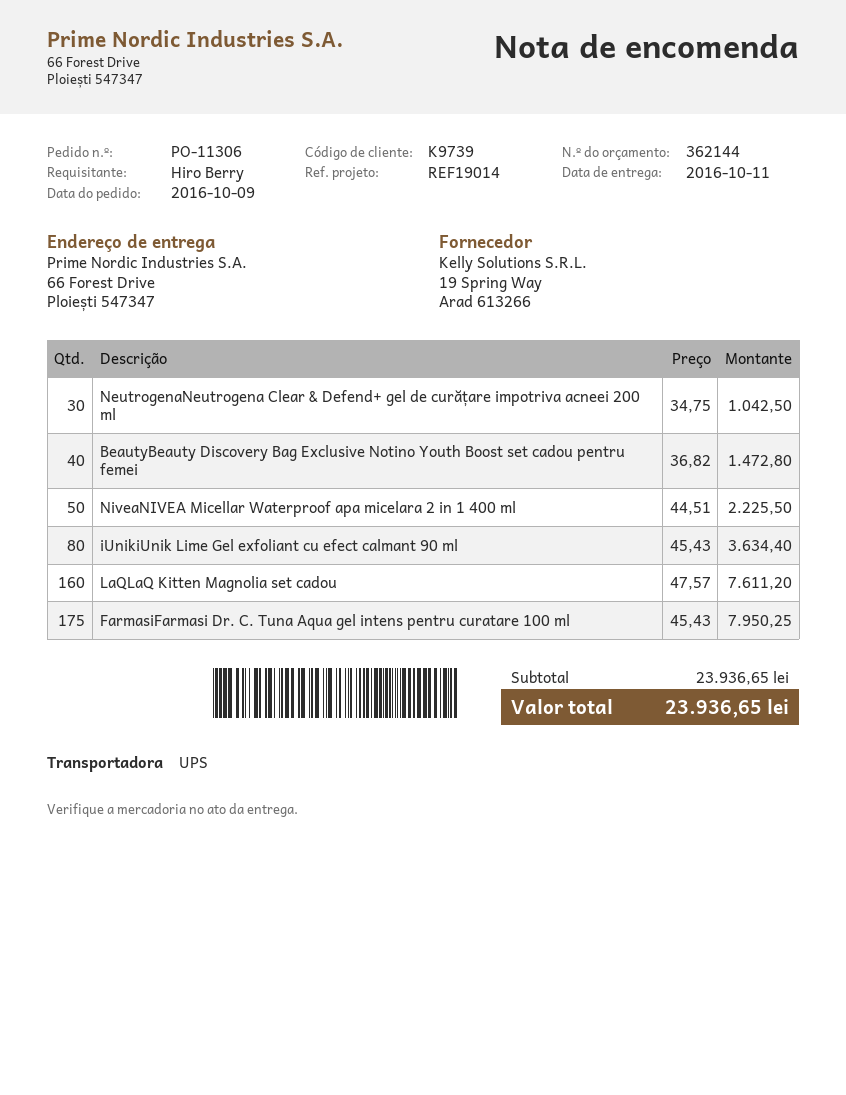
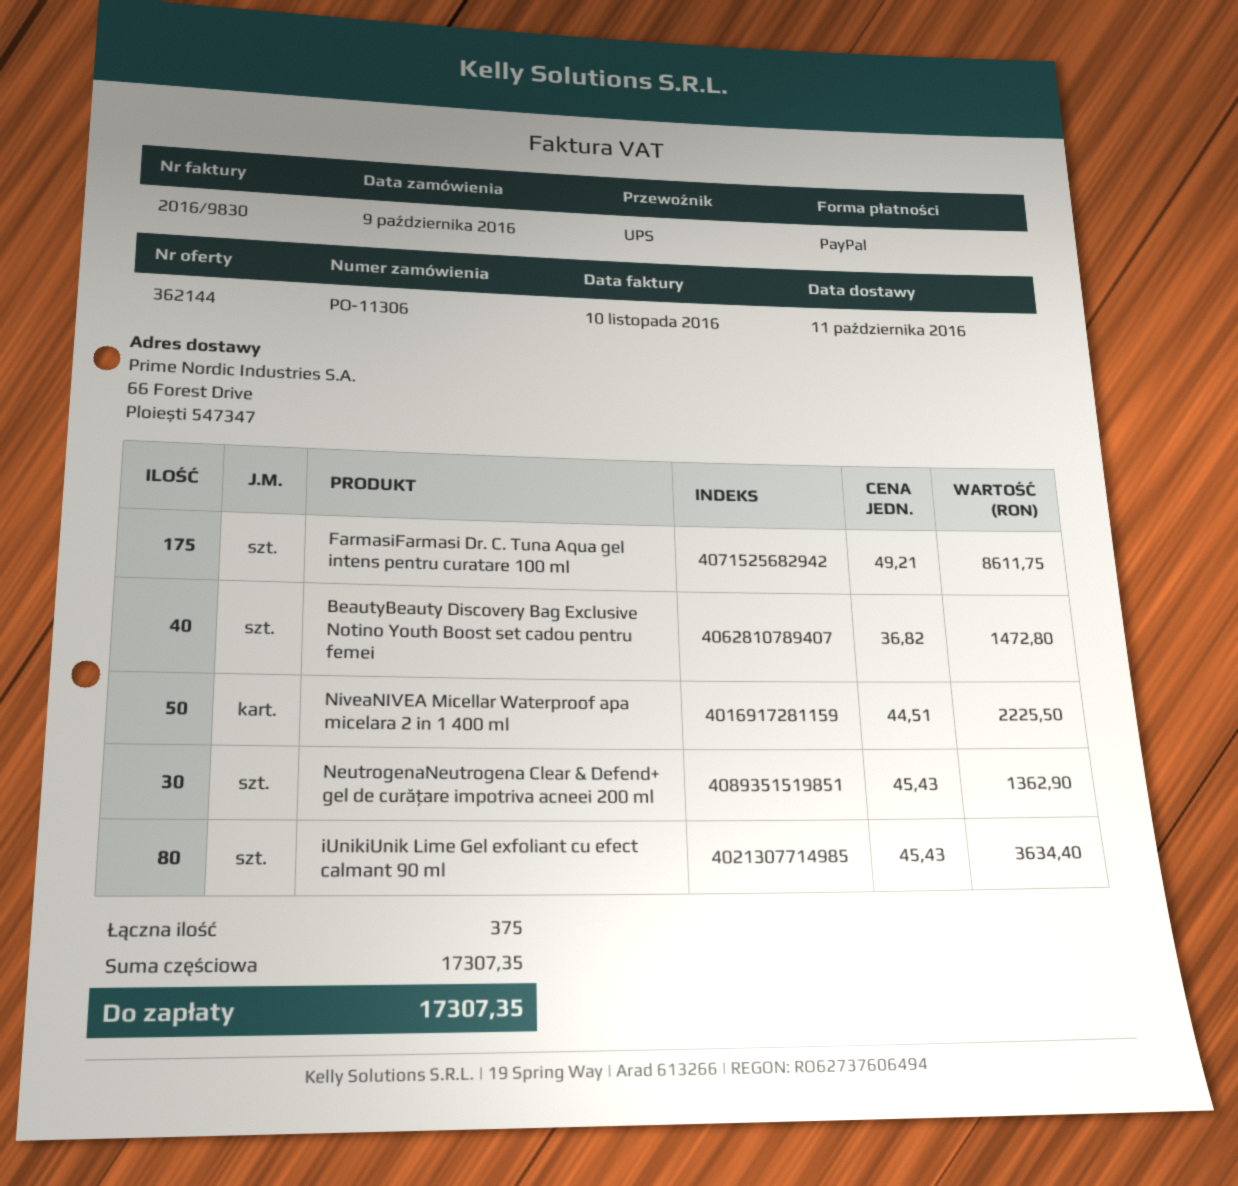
NeutrogenaNeutrogena Clear & Defend+ gel de curățare impotriva acneei 200 ml: 30 x 34.75 = 1042.50 -> 30 x 45.43 = 1362.90
LaQLaQ Kitten Magnolia set cadou: 160 x 47.57 = 7611.20 -> none
FarmasiFarmasi Dr. C. Tuna Aqua gel intens pentru curatare 100 ml: 175 x 45.43 = 7950.25 -> 175 x 49.21 = 8611.75
subtotal: 23936.65 -> 17307.35
total: 23936.65 -> 17307.35

